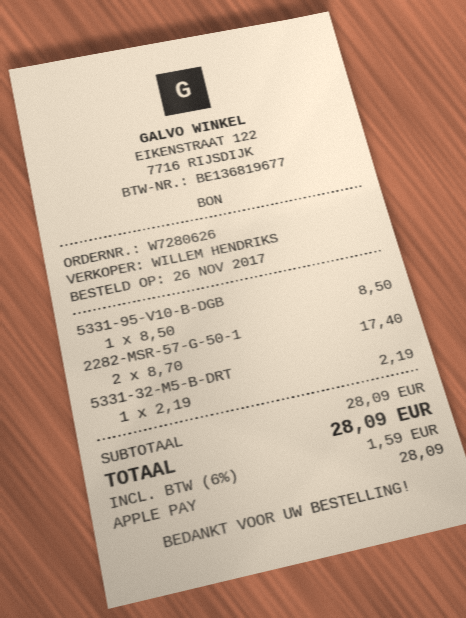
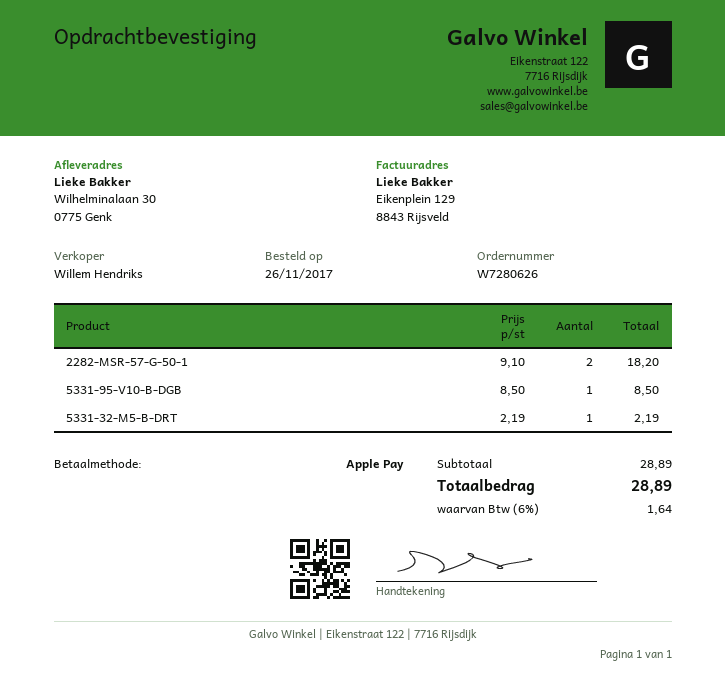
2282-MSR-57-G-50-1: 2 x 8.70 = 17.40 -> 2 x 9.10 = 18.20
subtotal: 28.09 -> 28.89
tax: 6% = 1.59 -> 6% = 1.64
total: 28.09 -> 28.89

